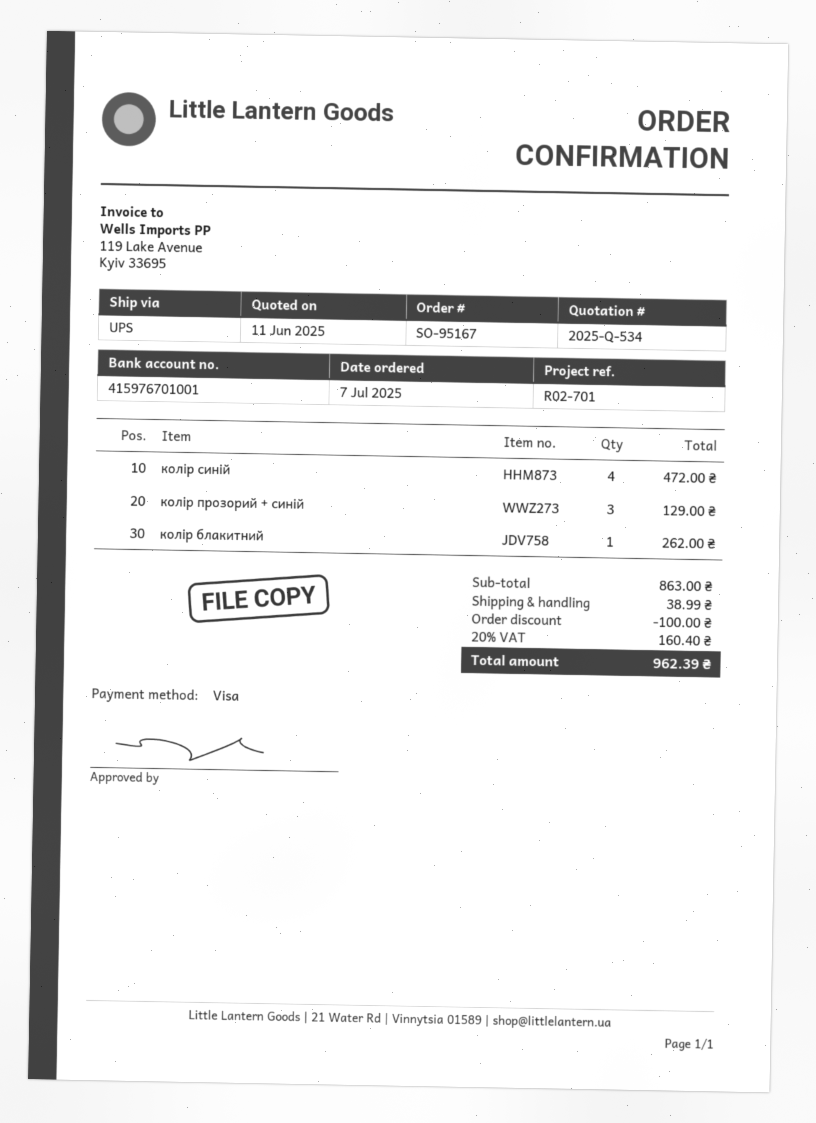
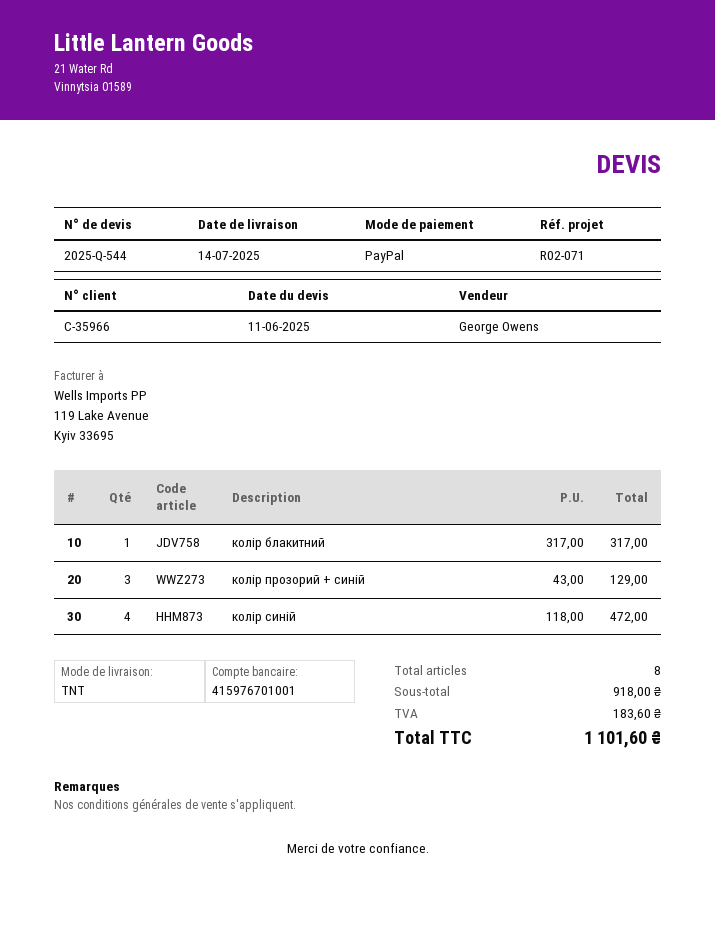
quote number: 2025-Q-534 -> 2025-Q-544
reference: R02-701 -> R02-071
payment method: Visa -> PayPal
shipping method: UPS -> TNT
колір блакитний: 1 for 262.00 -> 1 for 317.00
subtotal: 863.00 -> 918.00
discount: 100.00 -> none
shipping: 38.99 -> none
tax: 160.40 -> 183.60
total: 962.39 -> 1101.60

